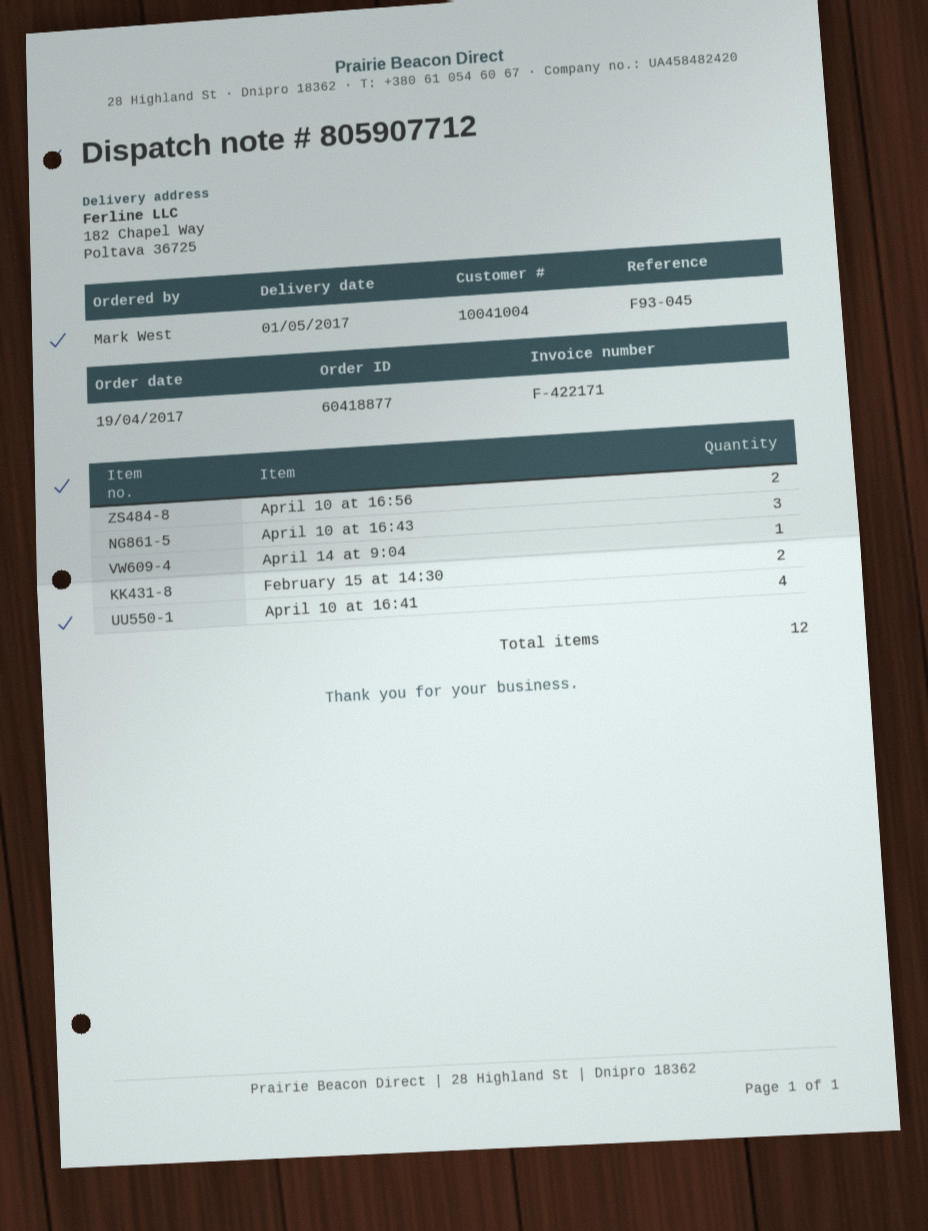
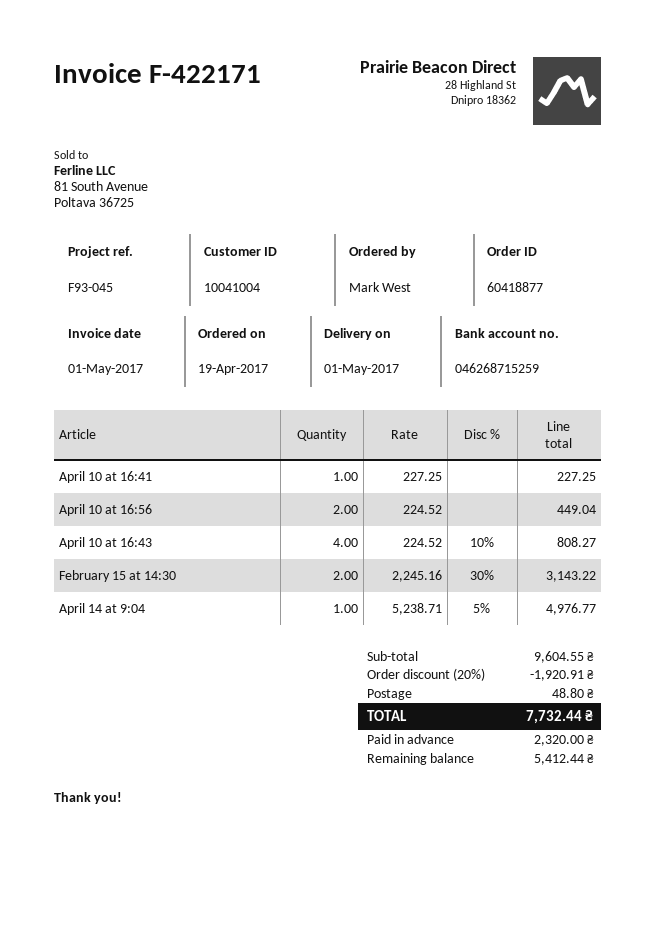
April 10 at 16:43: 3 -> 4
April 10 at 16:41: 4 -> 1

